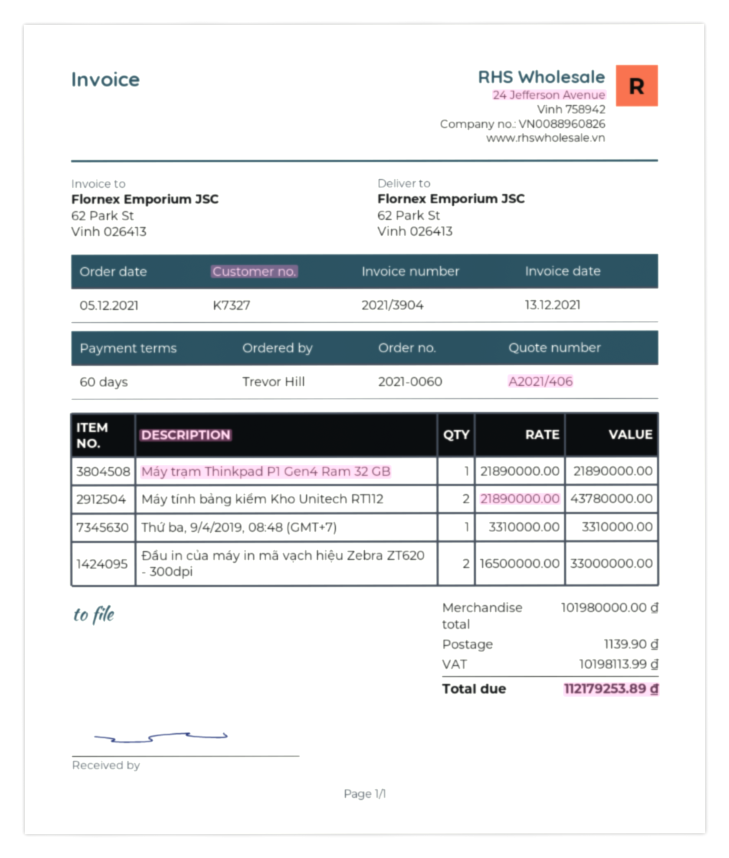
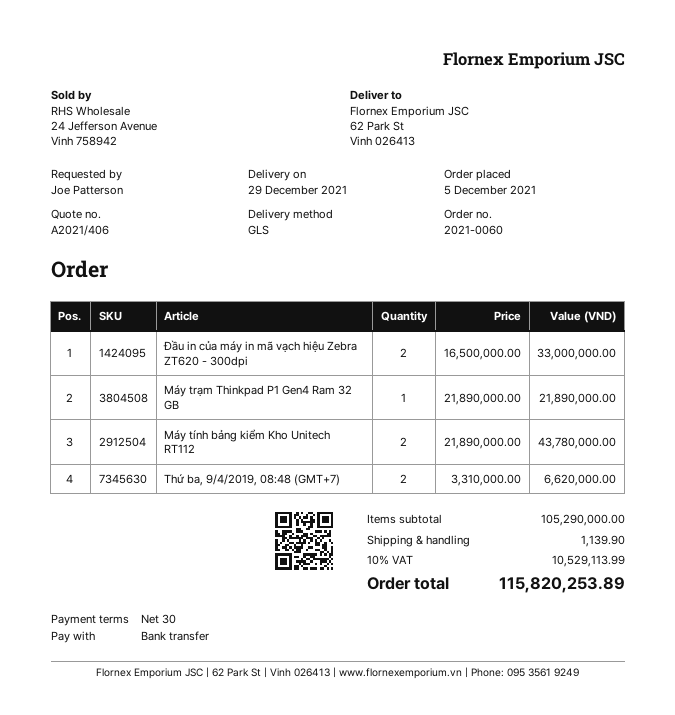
payment terms: 60 days -> 30 days
ordered by: Trevor Hill -> Joe Patterson
Thứ ba, 9/4/2019, 08:48 (GMT+7): 1 x 3310000.00 = 3310000.00 -> 2 x 3310000.00 = 6620000.00
subtotal: 101980000.00 -> 105290000.00
tax: 10198113.99 -> 10529113.99
total: 112179253.89 -> 115820253.89

